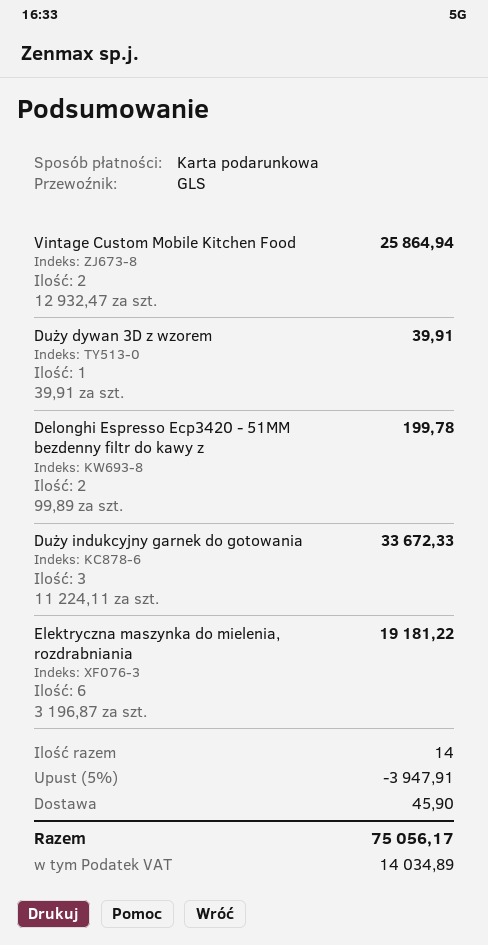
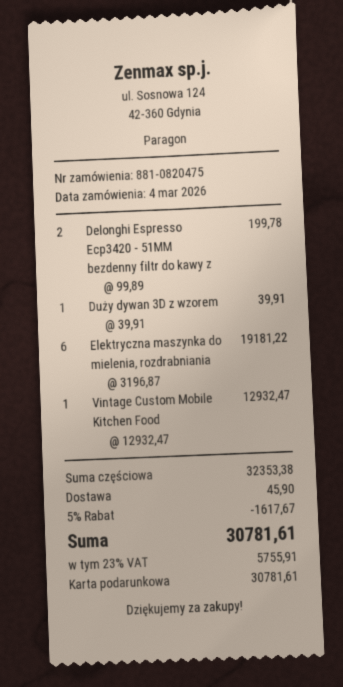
Vintage Custom Mobile Kitchen Food: 2 x 12932.47 = 25864.94 -> 1 x 12932.47 = 12932.47
Duży indukcyjny garnek do gotowania: 3 x 11224.11 = 33672.33 -> none
discount: 5% = 3947.91 -> 5% = 1617.67
tax: 14034.89 -> 5755.91
total: 75056.17 -> 30781.61

